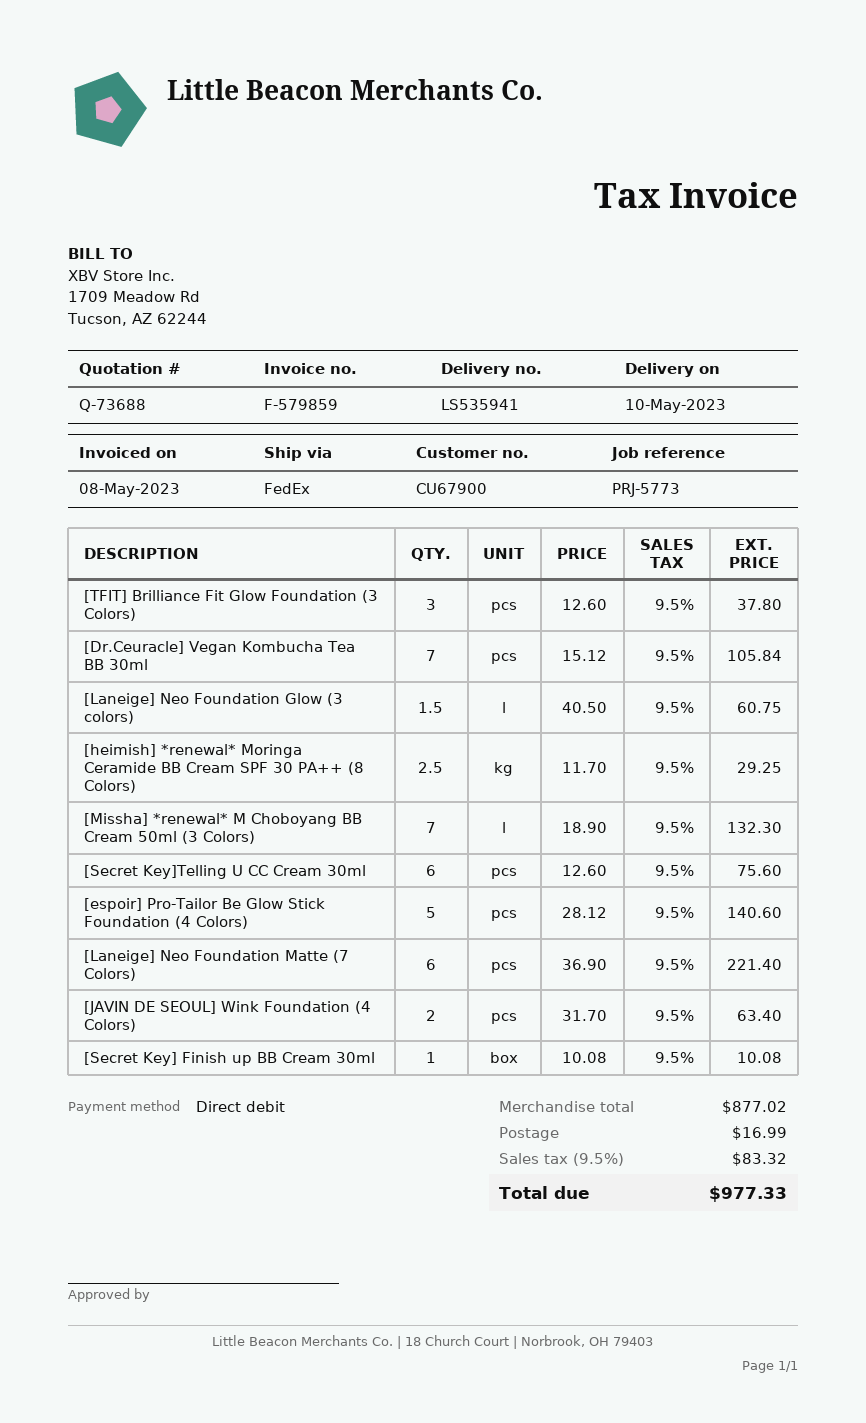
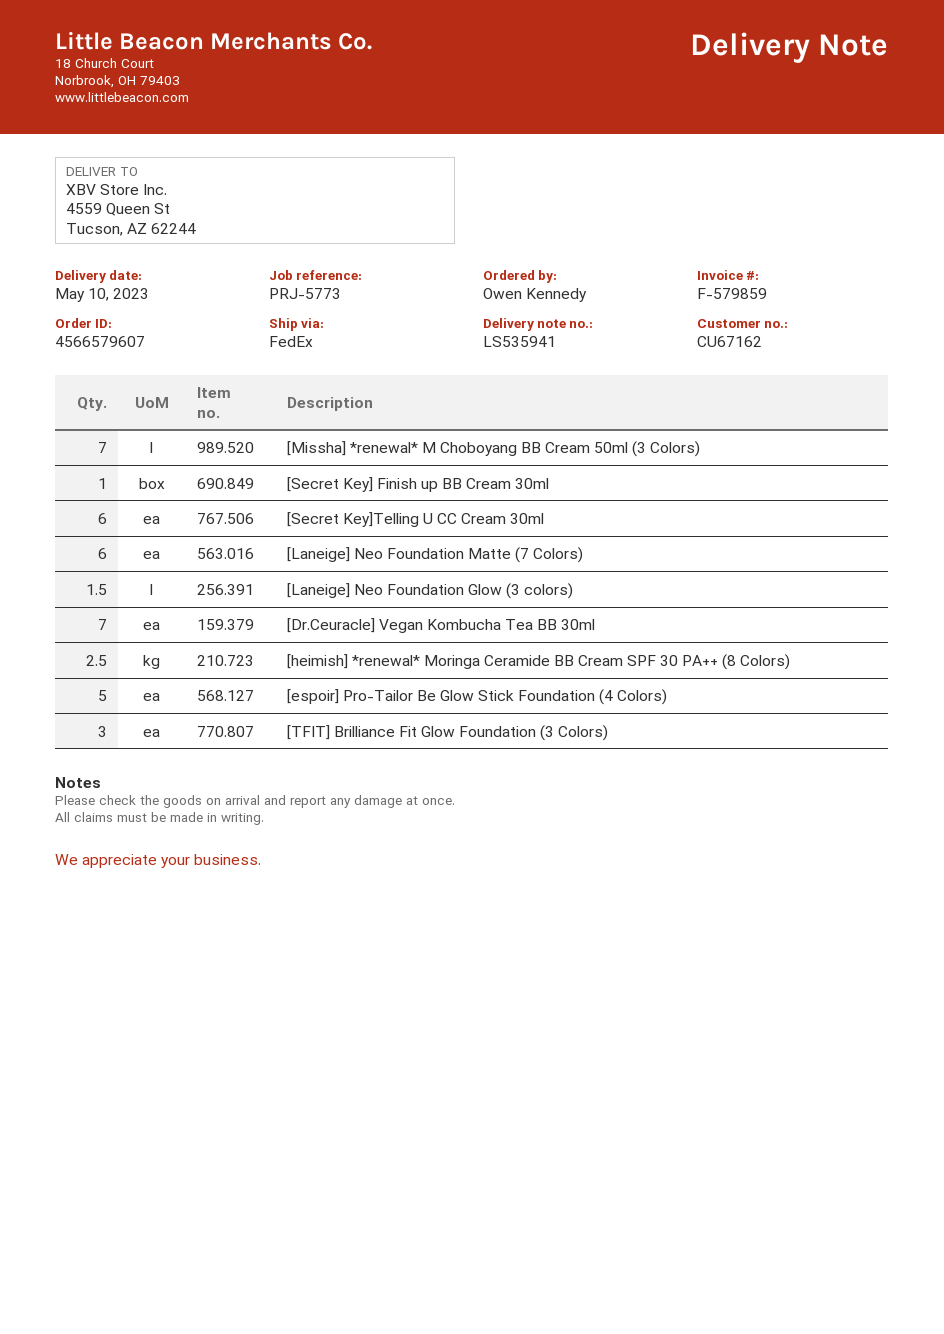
customer number: CU67900 -> CU67162
[JAVIN DE SEOUL] Wink Foundation (4 Colors): 2 -> none

